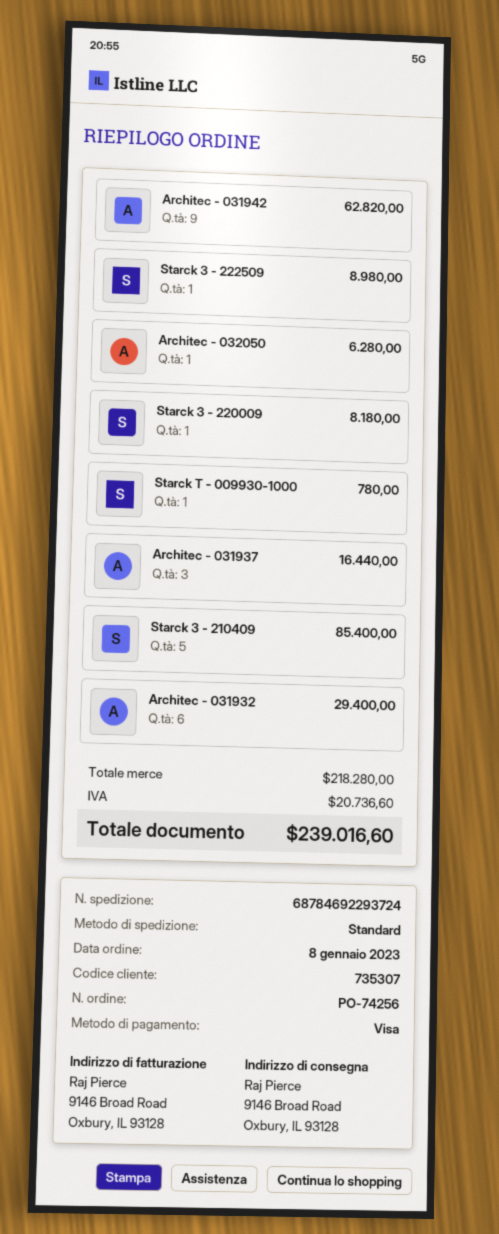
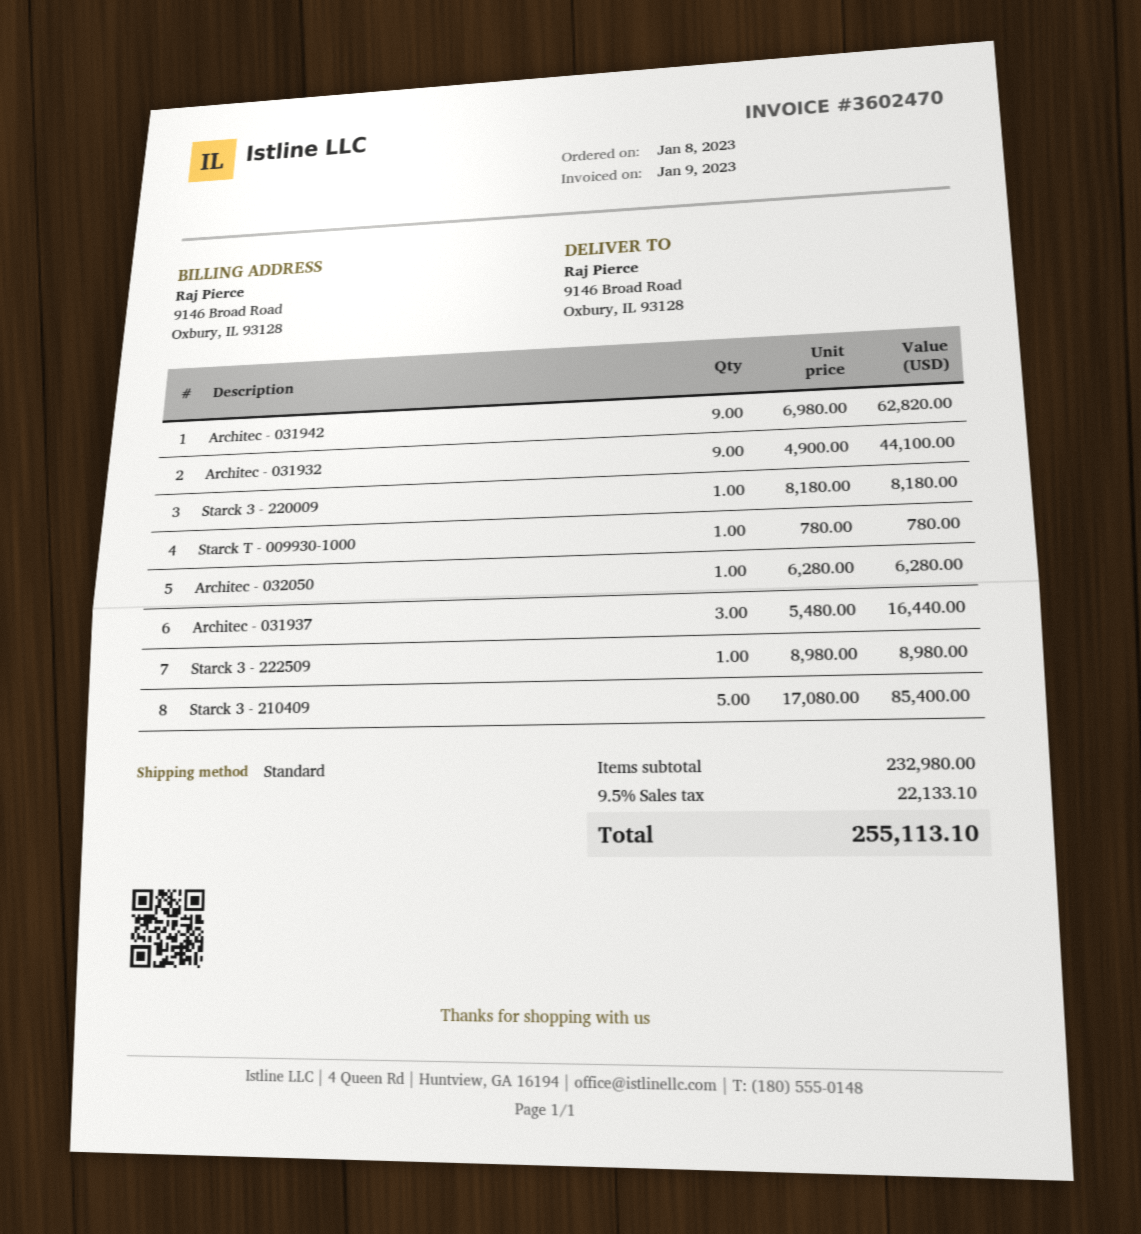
Architec - 031932: 6 for 29400.00 -> 9 for 44100.00
subtotal: 218280.00 -> 232980.00
tax: 20736.60 -> 22133.10
total: 239016.60 -> 255113.10

